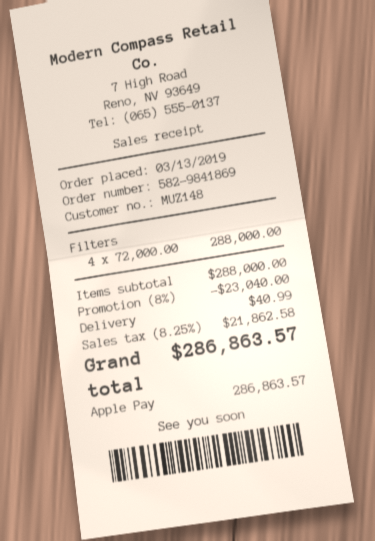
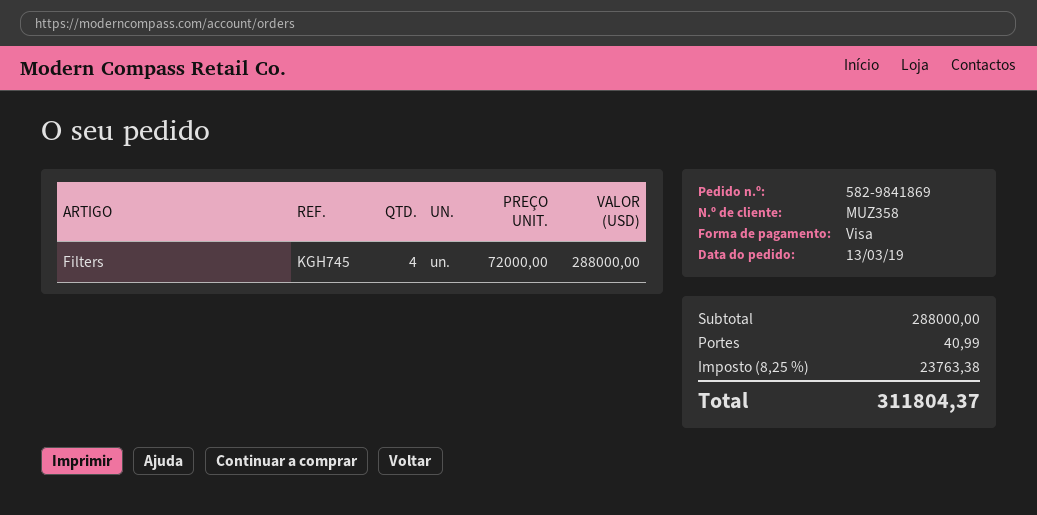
customer number: MUZ148 -> MUZ358
payment method: Apple Pay -> Visa
discount: 8% = 23040.00 -> none
tax: 8.25% = 21862.58 -> 8.25% = 23763.38
total: 286863.57 -> 311804.37

